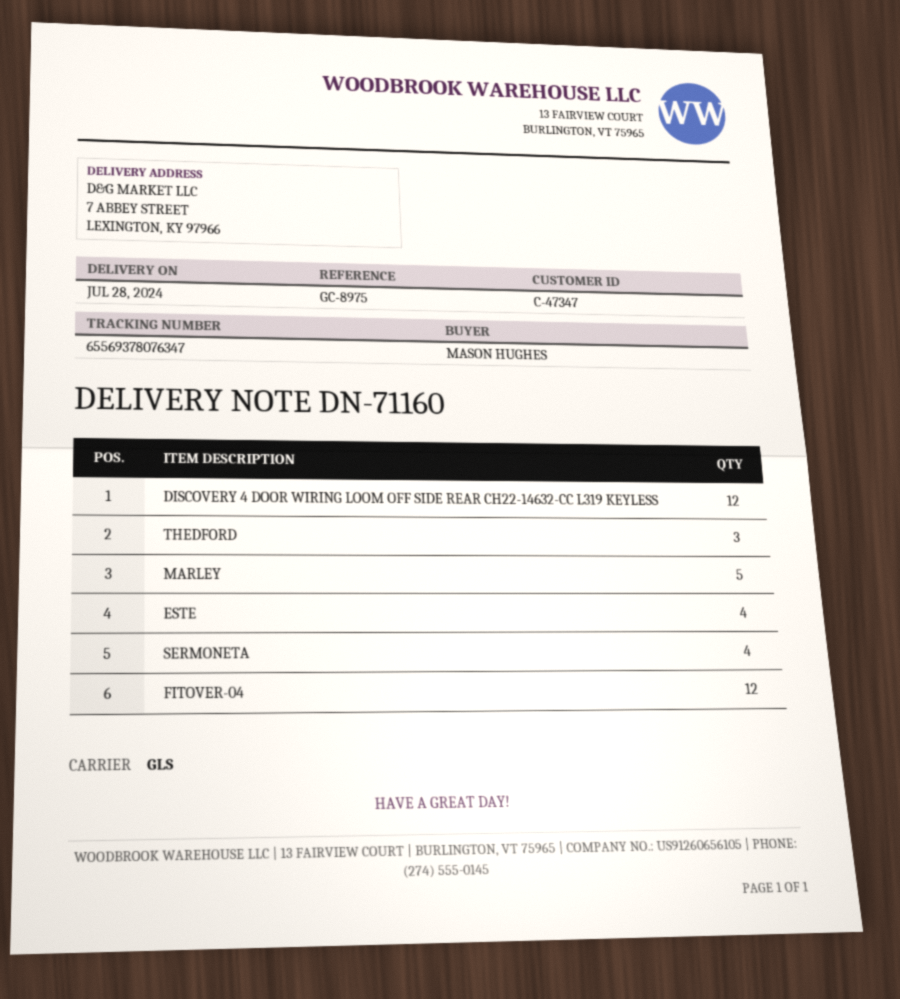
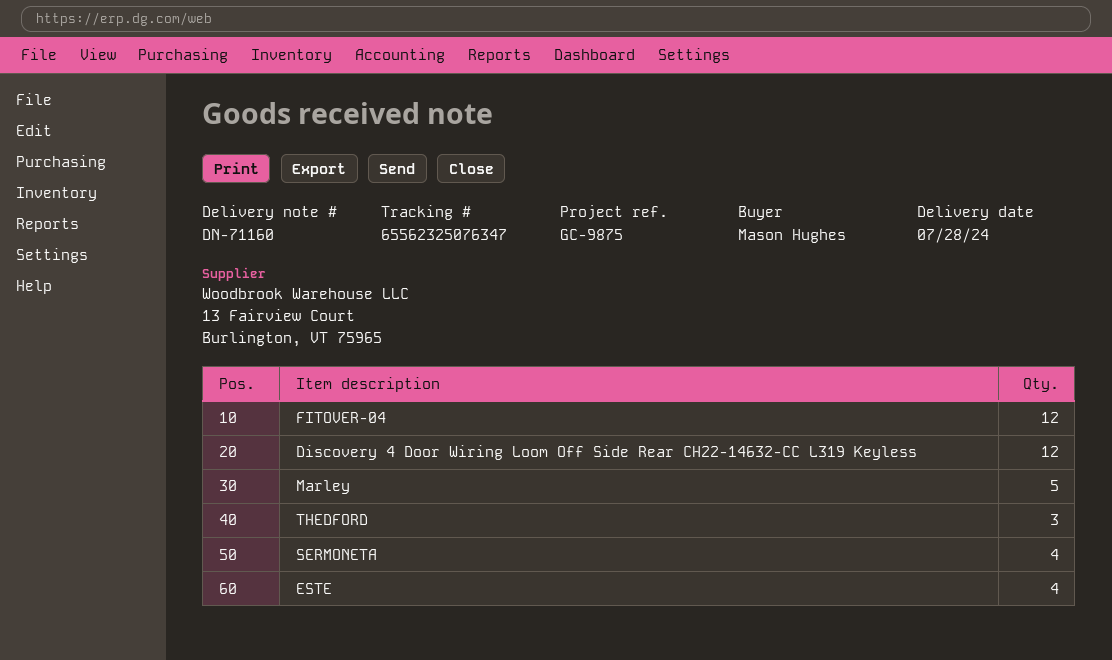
reference: GC-8975 -> GC-9875
tracking number: 65569378076347 -> 65562325076347

